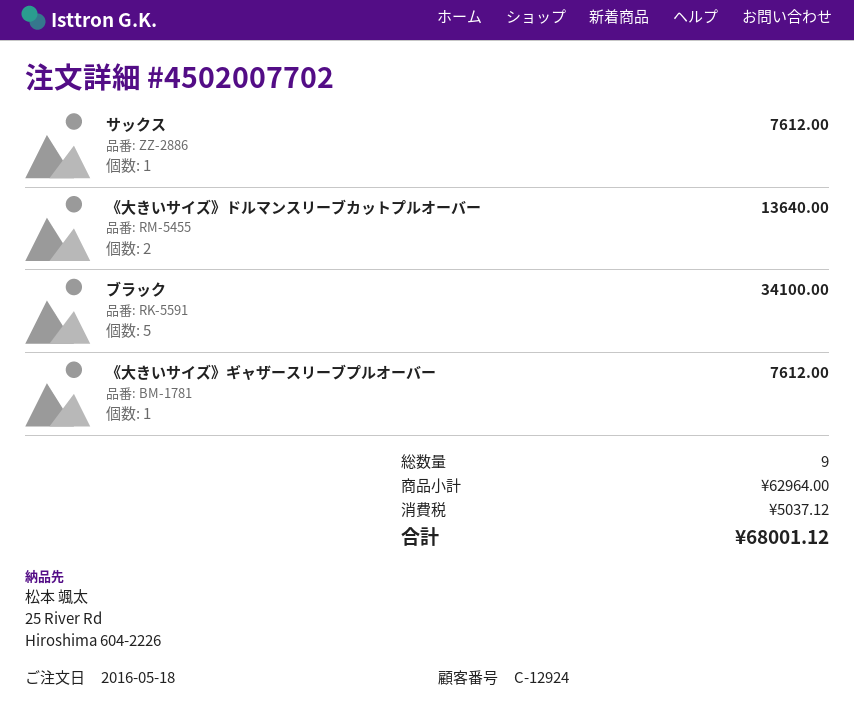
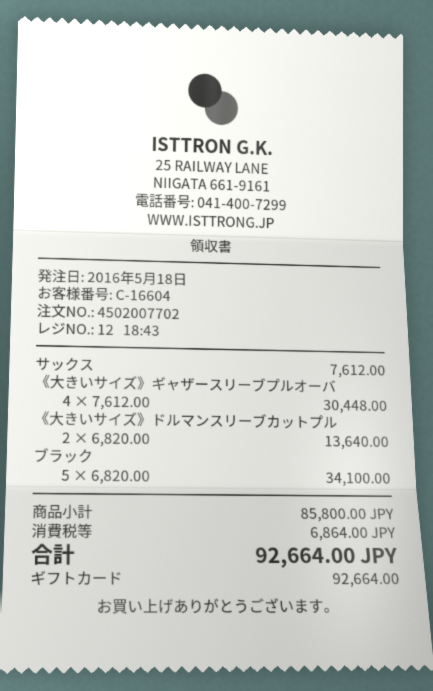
customer number: C-12924 -> C-16604
《大きいサイズ》ギャザースリーブプルオーバー: 1 for 7612.00 -> 4 for 30448.00
subtotal: 62964.00 -> 85800.00
tax: 5037.12 -> 6864.00
total: 68001.12 -> 92664.00

